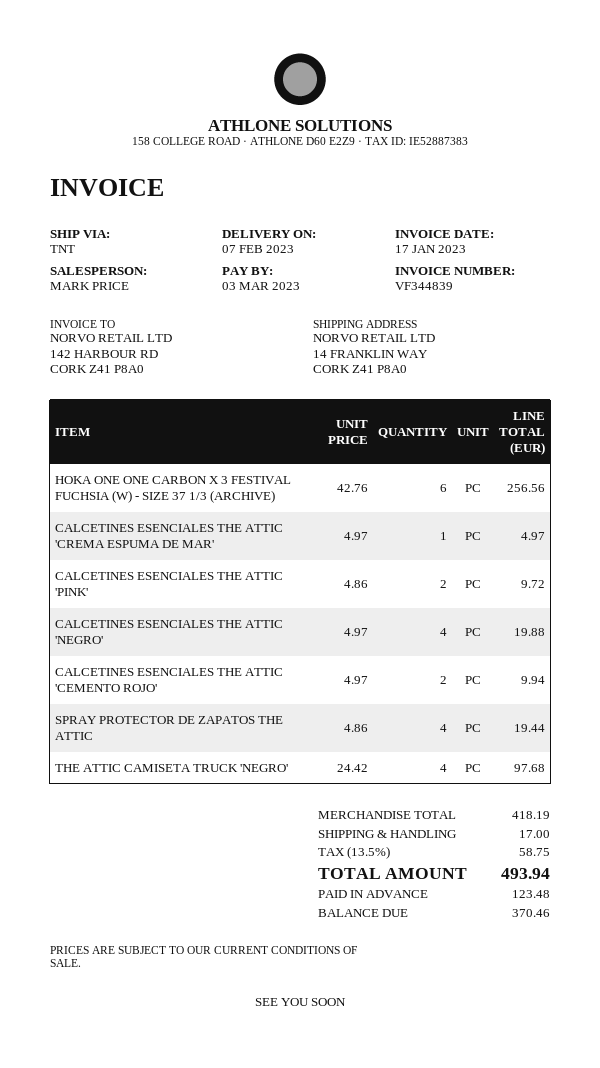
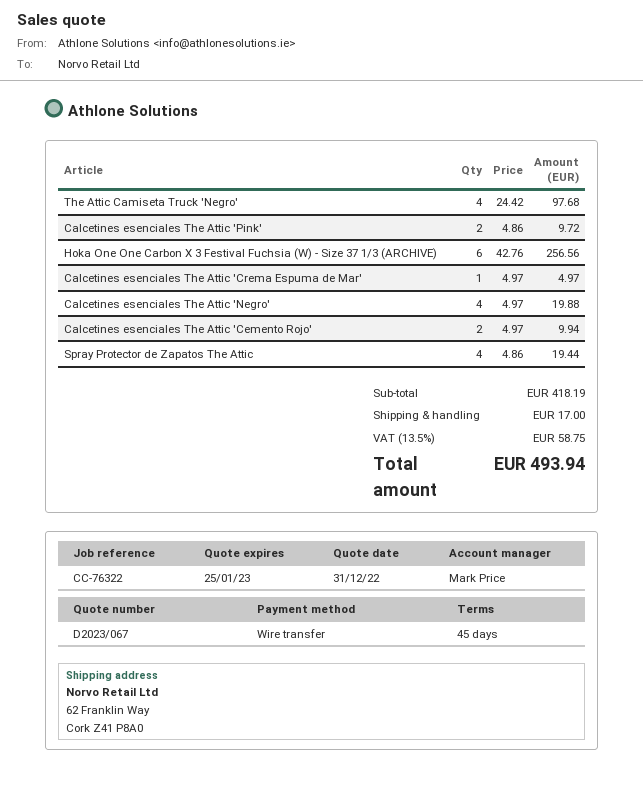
ship to: 14 FRANKLIN WAY, CORK Z41 P8A0 -> 62 Franklin Way, Cork Z41 P8A0

